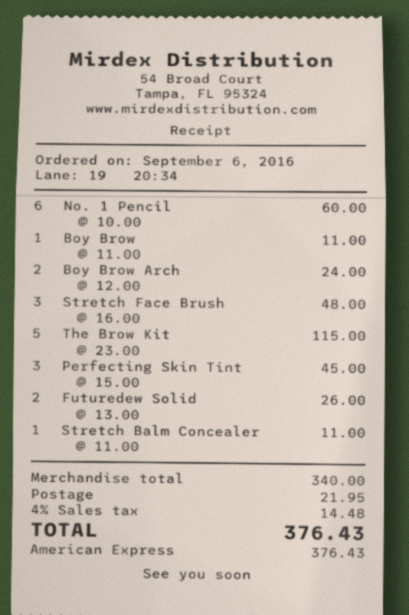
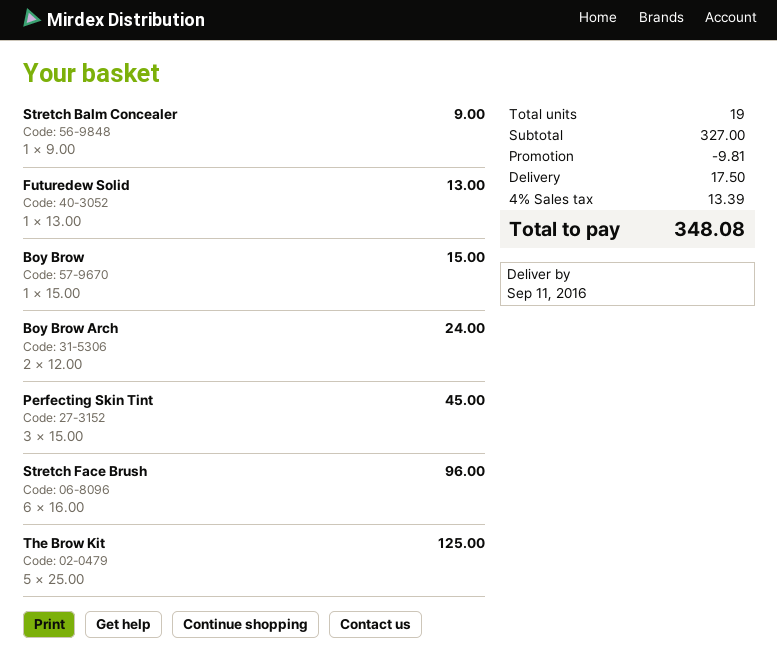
No. 1 Pencil: 6 x 10.00 = 60.00 -> none
Boy Brow: 1 x 11.00 = 11.00 -> 1 x 15.00 = 15.00
Stretch Face Brush: 3 x 16.00 = 48.00 -> 6 x 16.00 = 96.00
The Brow Kit: 5 x 23.00 = 115.00 -> 5 x 25.00 = 125.00
Futuredew Solid: 2 x 13.00 = 26.00 -> 1 x 13.00 = 13.00
Stretch Balm Concealer: 1 x 11.00 = 11.00 -> 1 x 9.00 = 9.00
subtotal: 340.00 -> 327.00
discount: none -> 9.81
shipping: 21.95 -> 17.50
tax: 4% = 14.48 -> 4% = 13.39
total: 376.43 -> 348.08

